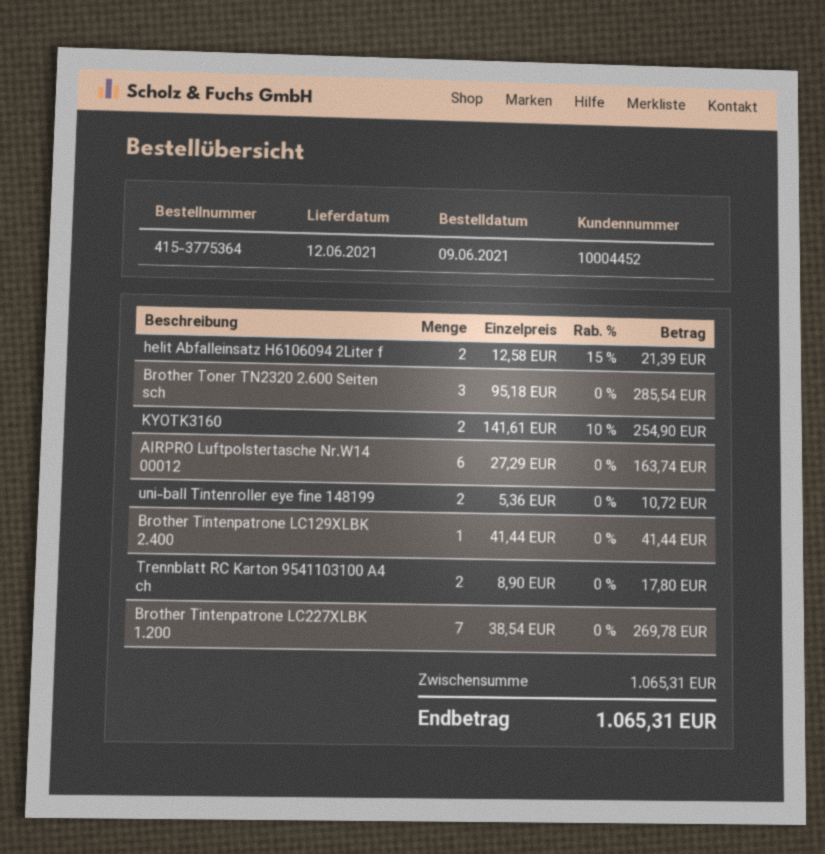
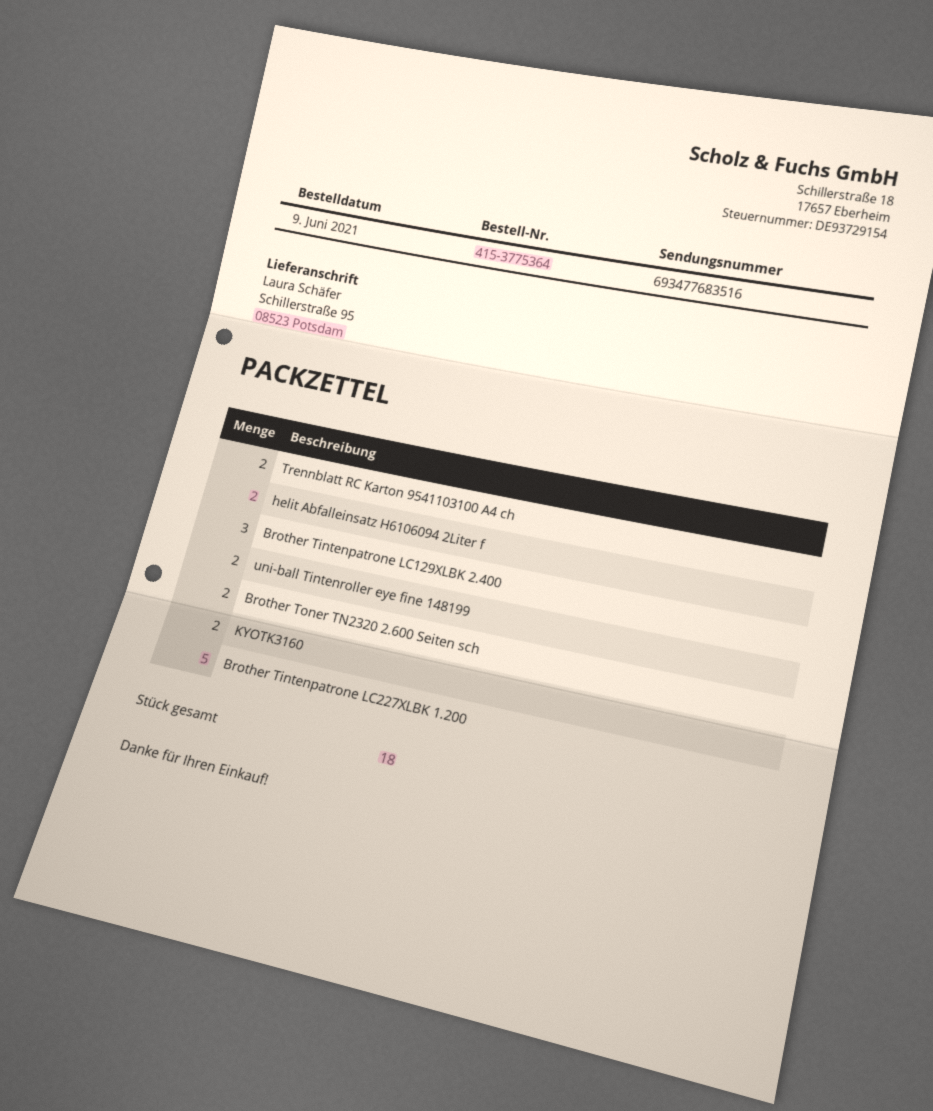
Brother Toner TN2320 2.600 Seiten sch: 3 -> 2
AIRPRO Luftpolstertasche Nr.W14 00012: 6 -> none
Brother Tintenpatrone LC129XLBK 2.400: 1 -> 3
Brother Tintenpatrone LC227XLBK 1.200: 7 -> 5

